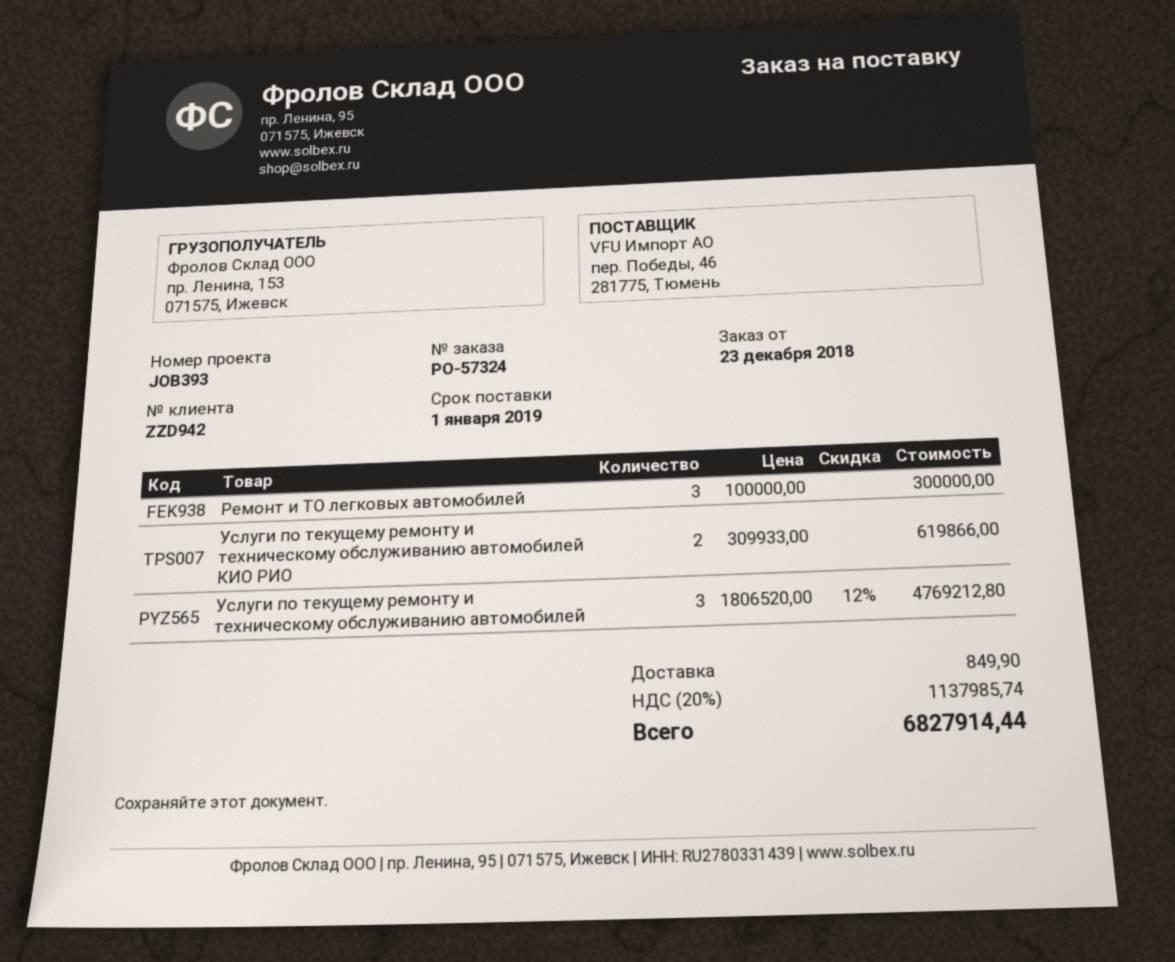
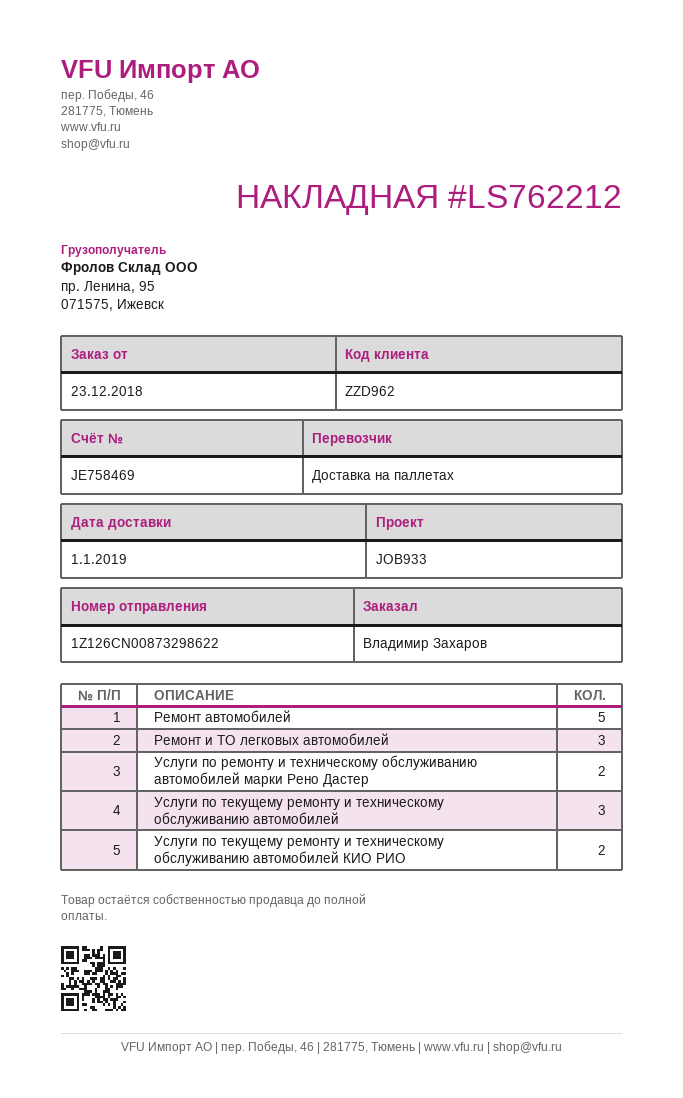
customer number: ZZD942 -> ZZD962
reference: JOB393 -> JOB933
ship to: пр. Ленина, 153, 071575, Ижевск -> пр. Ленина, 95, 071575, Ижевск
Ремонт автомобилей: none -> 5
Услуги по ремонту и техническому обслуживанию автомобилей марки Рено Дастер: none -> 2

